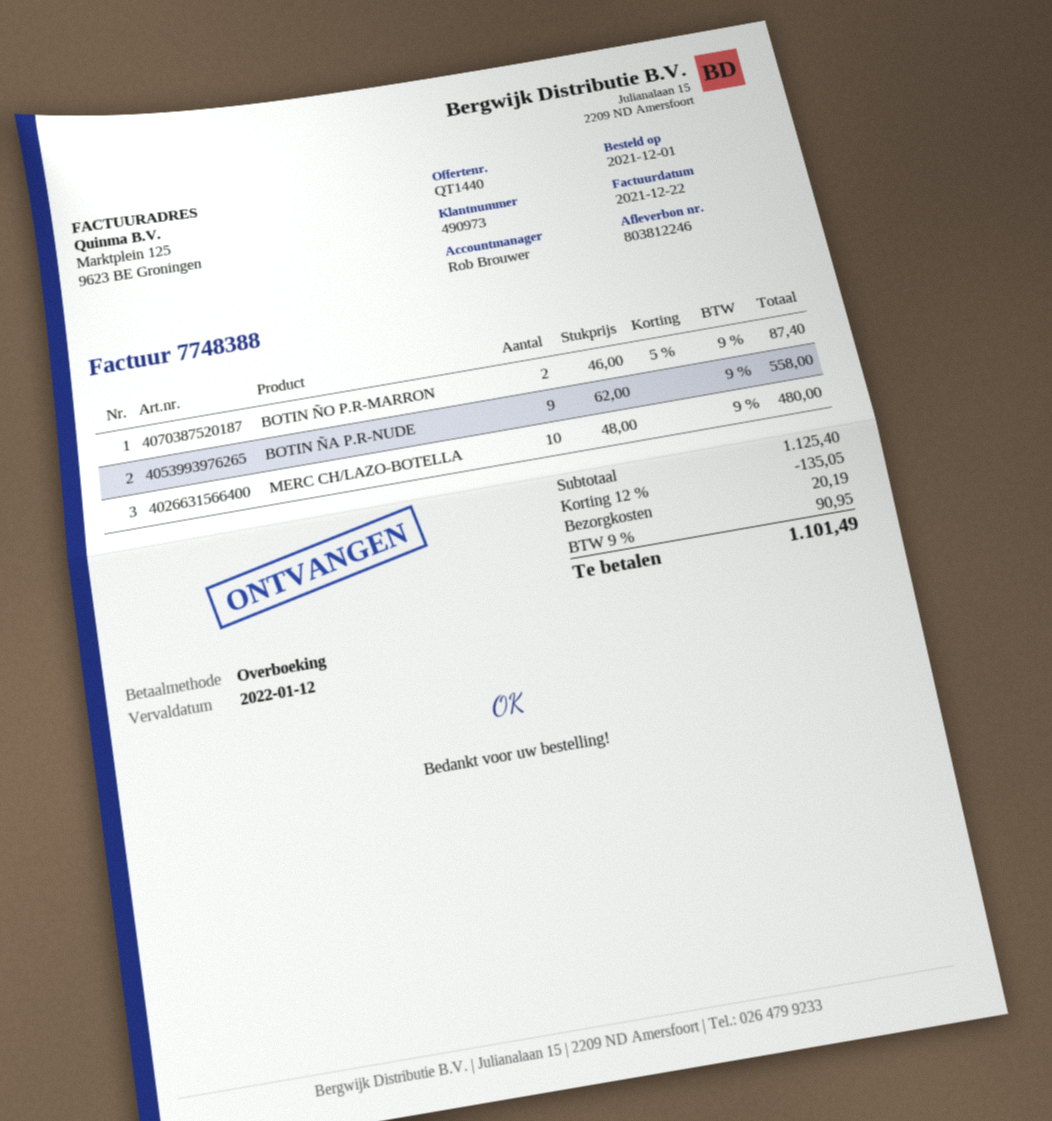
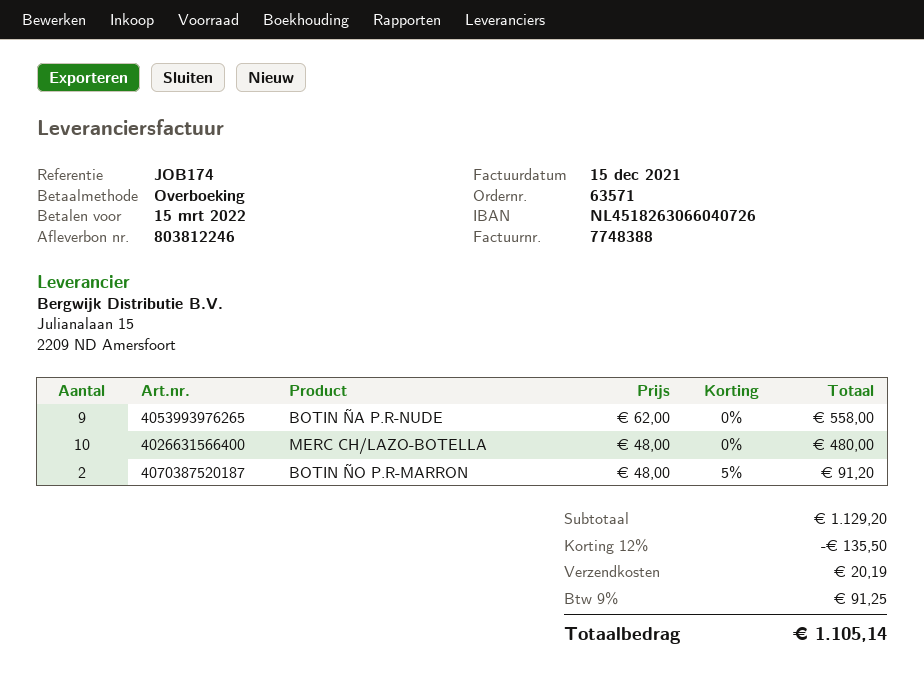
invoice date: 2021-12-22 -> 2021-12-15
due date: 2022-01-12 -> 2022-03-15
BOTIN ÑO P.R-MARRON: 2 x 46.00 - 5% = 87.40 -> 2 x 48.00 - 5% = 91.20
subtotal: 1125.40 -> 1129.20
discount: 12% = 135.05 -> 12% = 135.50
tax: 9% = 90.95 -> 9% = 91.25
total: 1101.49 -> 1105.14

